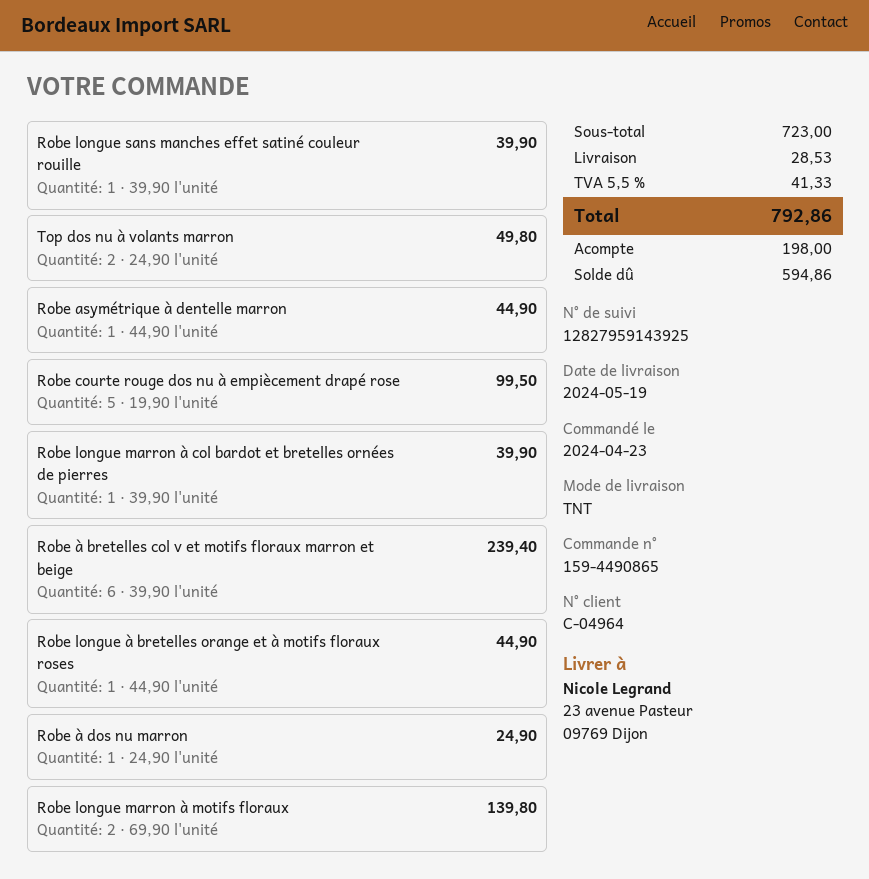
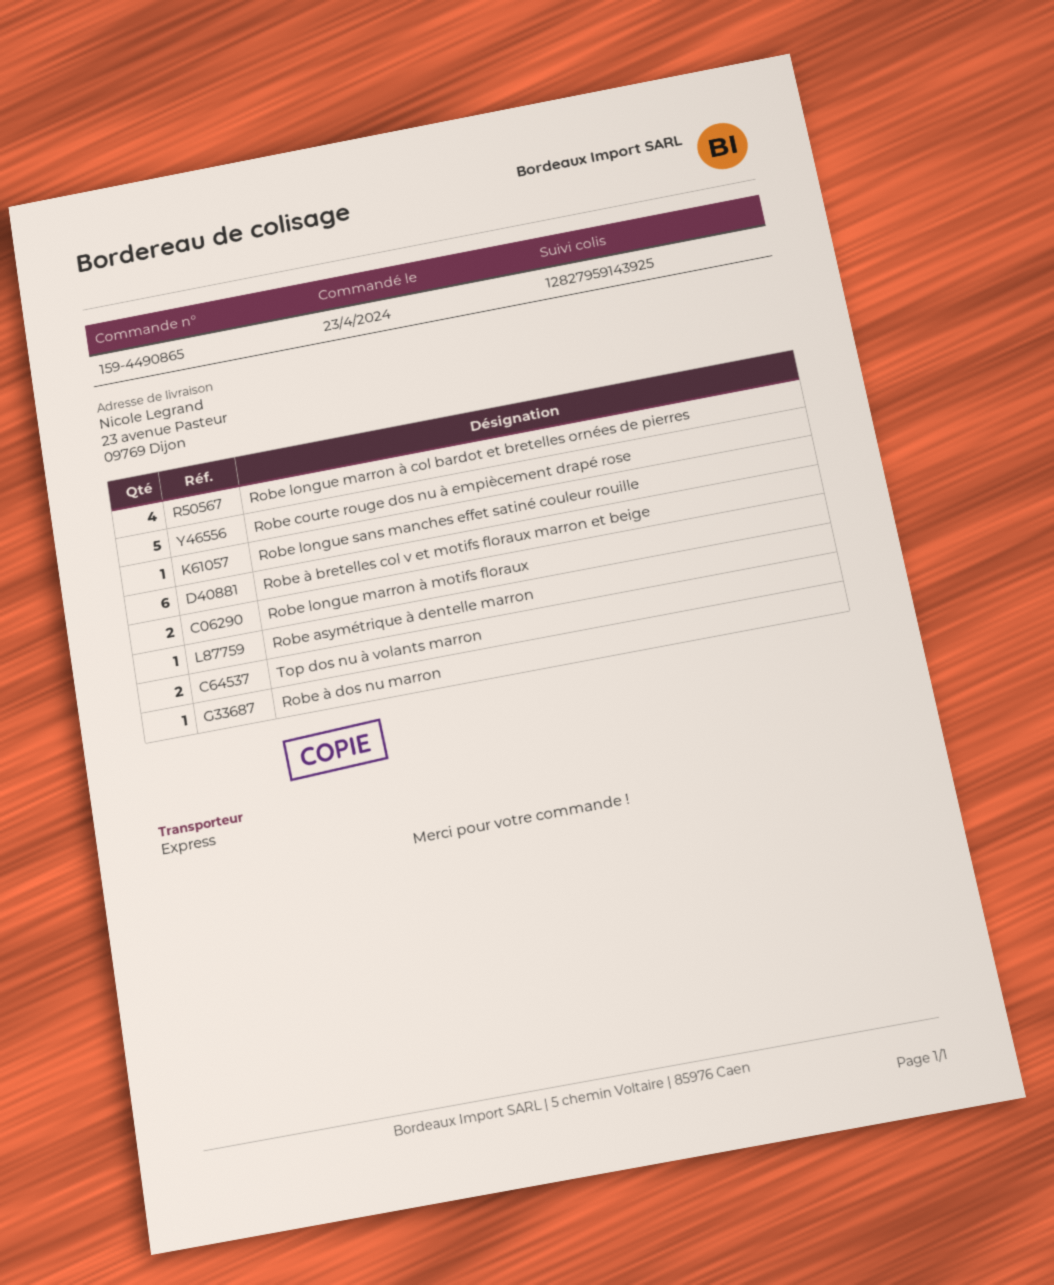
shipping method: TNT -> express
Robe longue marron à col bardot et bretelles ornées de pierres: 1 -> 4
Robe longue à bretelles orange et à motifs floraux roses: 1 -> none

